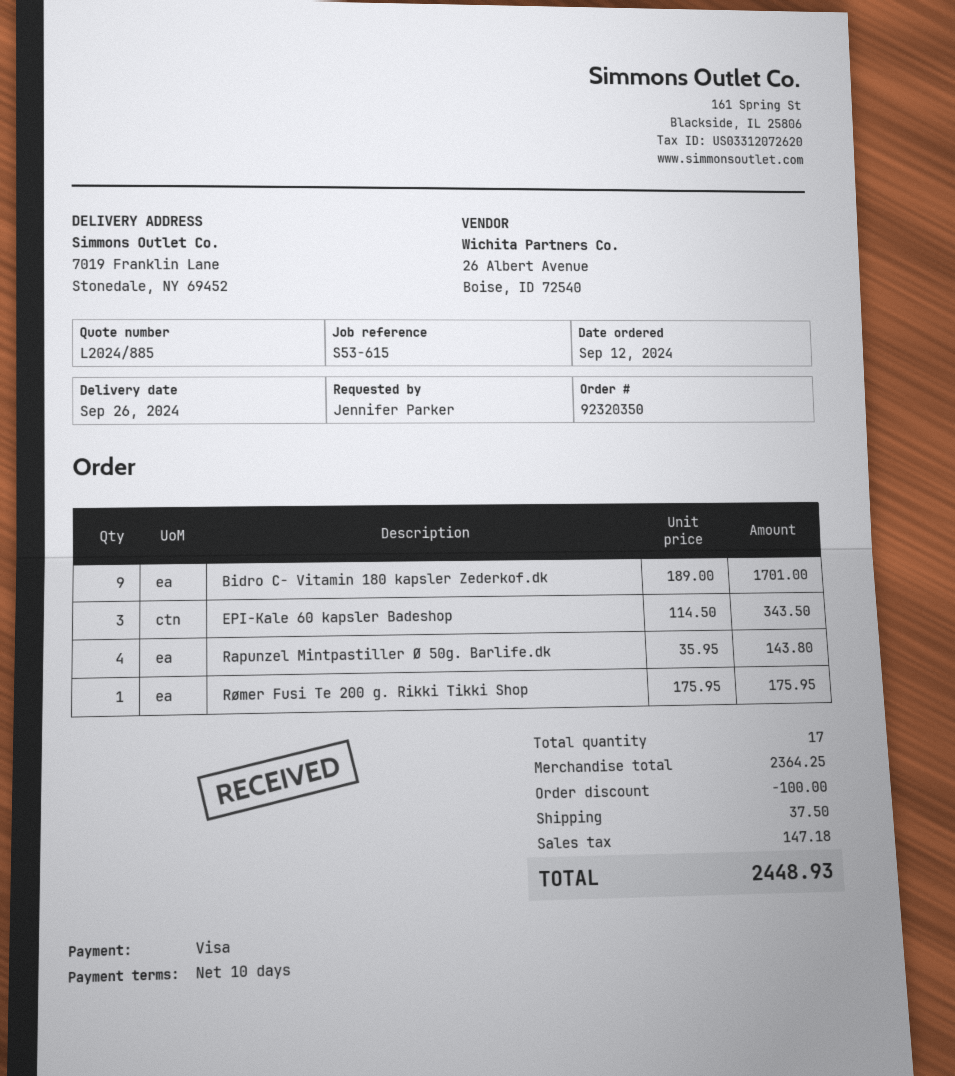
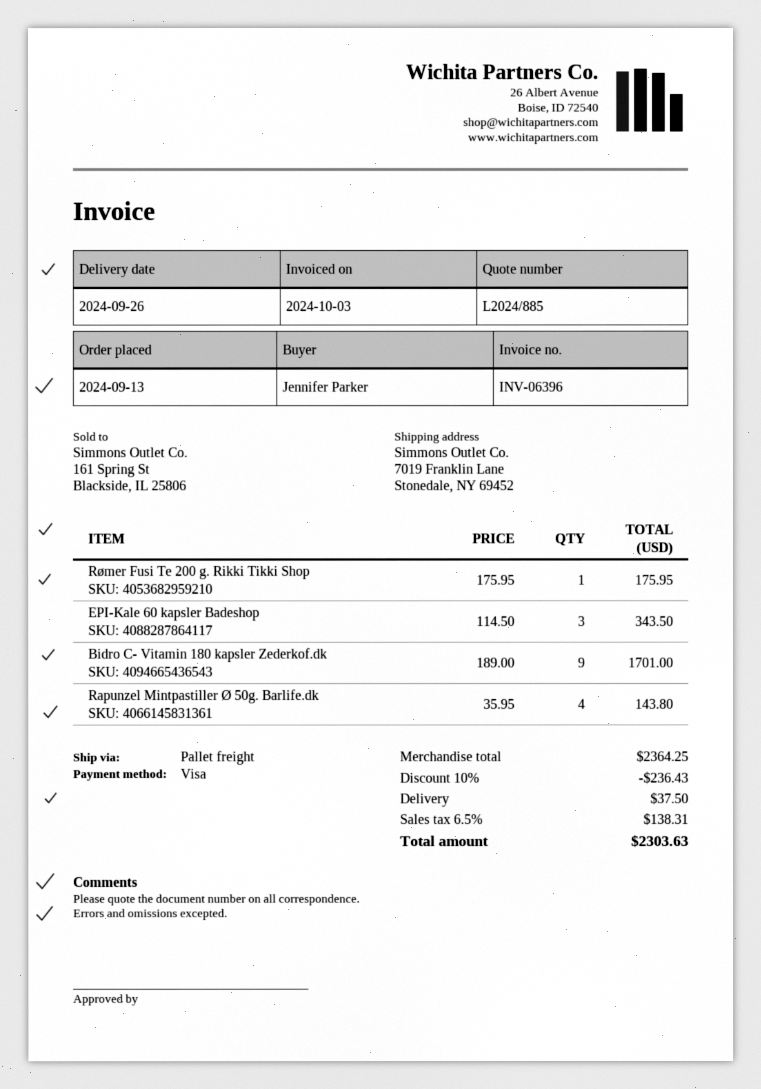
order date: 2024-09-12 -> 2024-09-13
discount: 100.00 -> 236.43
tax: 147.18 -> 138.31
total: 2448.93 -> 2303.63

